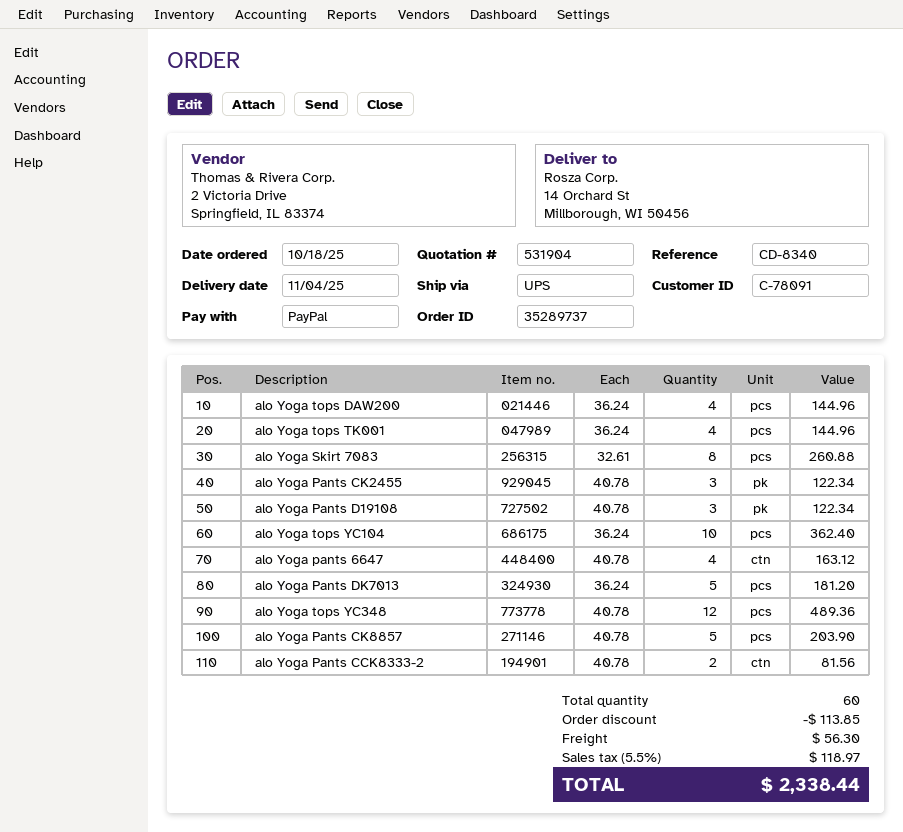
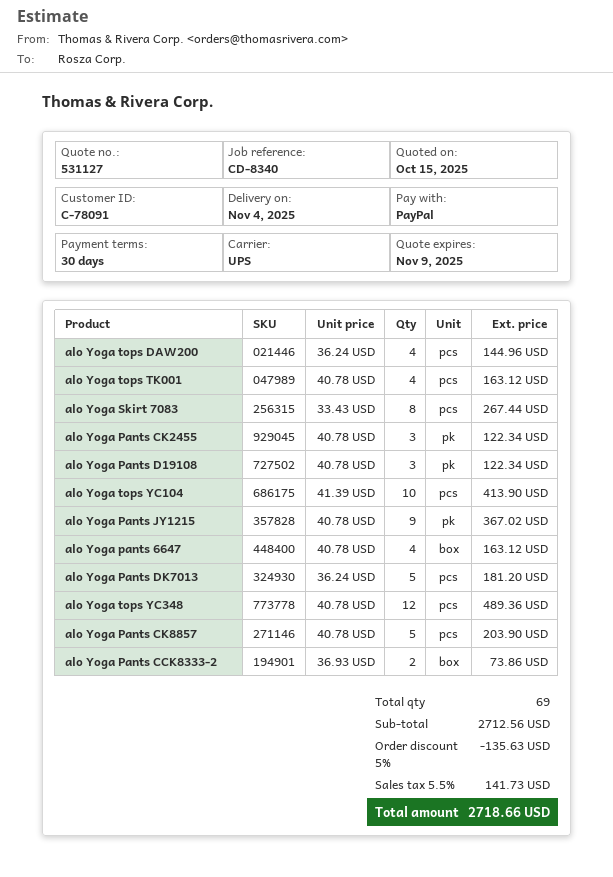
quote number: 531904 -> 531127
alo Yoga tops TK001: 4 x 36.24 = 144.96 -> 4 x 40.78 = 163.12
alo Yoga Skirt 7083: 8 x 32.61 = 260.88 -> 8 x 33.43 = 267.44
alo Yoga tops YC104: 10 x 36.24 = 362.40 -> 10 x 41.39 = 413.90
alo Yoga Pants CCK8333-2: 2 x 40.78 = 81.56 -> 2 x 36.93 = 73.86
alo Yoga Pants JY1215: none -> 9 x 40.78 = 367.02
total quantity: 60 -> 69
discount: 113.85 -> 135.63
shipping: 56.30 -> none
tax: 5.5% = 118.97 -> 5.5% = 141.73
total: 2338.44 -> 2718.66

